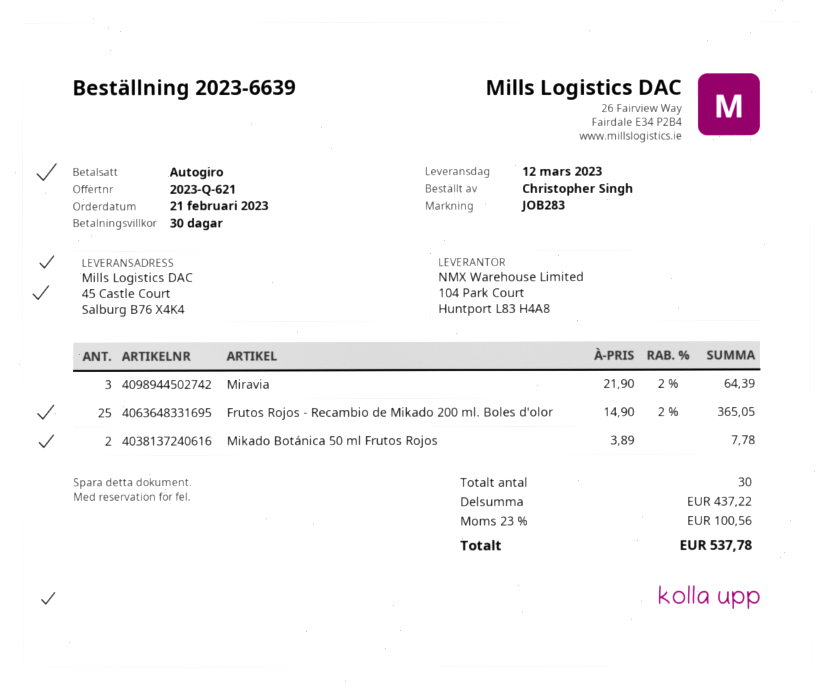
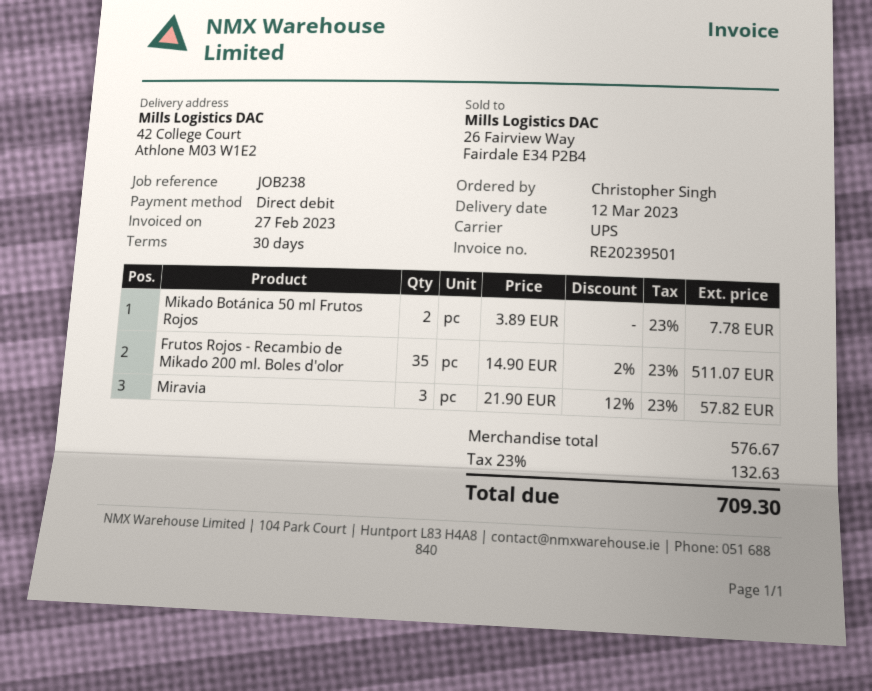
reference: JOB283 -> JOB238
ship to: 45 Castle Court, Salburg B76 X4K4 -> 42 College Court, Athlone M03 W1E2
Miravia: 3 x 21.90 - 2% = 64.39 -> 3 x 21.90 - 12% = 57.82
Frutos Rojos - Recambio de Mikado 200 ml. Boles d'olor: 25 x 14.90 - 2% = 365.05 -> 35 x 14.90 - 2% = 511.07
subtotal: 437.22 -> 576.67
tax: 23% = 100.56 -> 23% = 132.63
total: 537.78 -> 709.30

